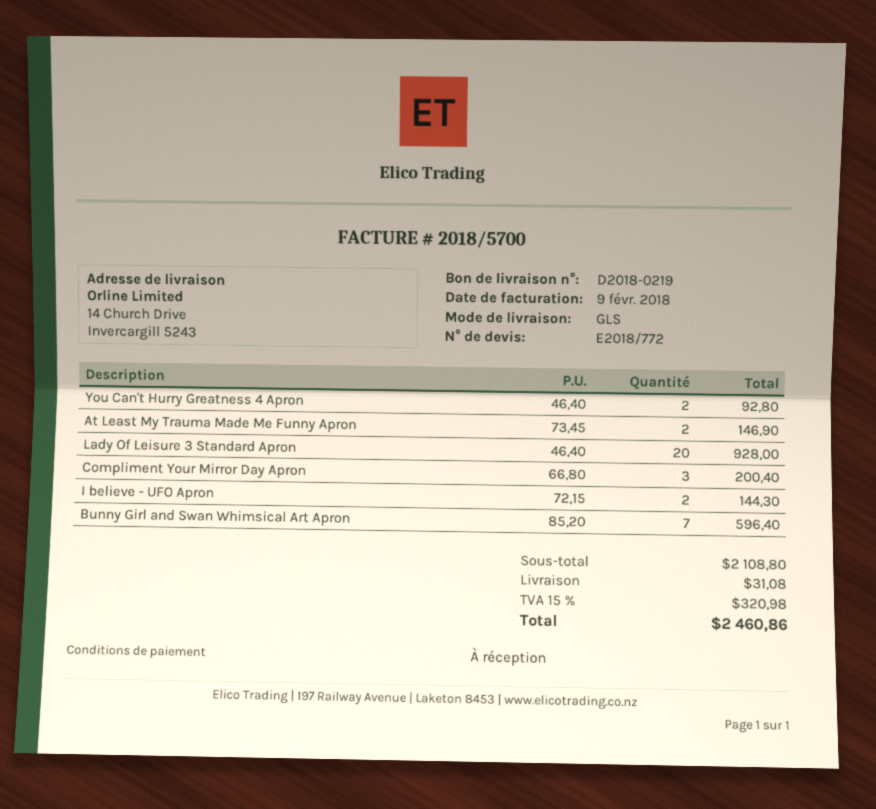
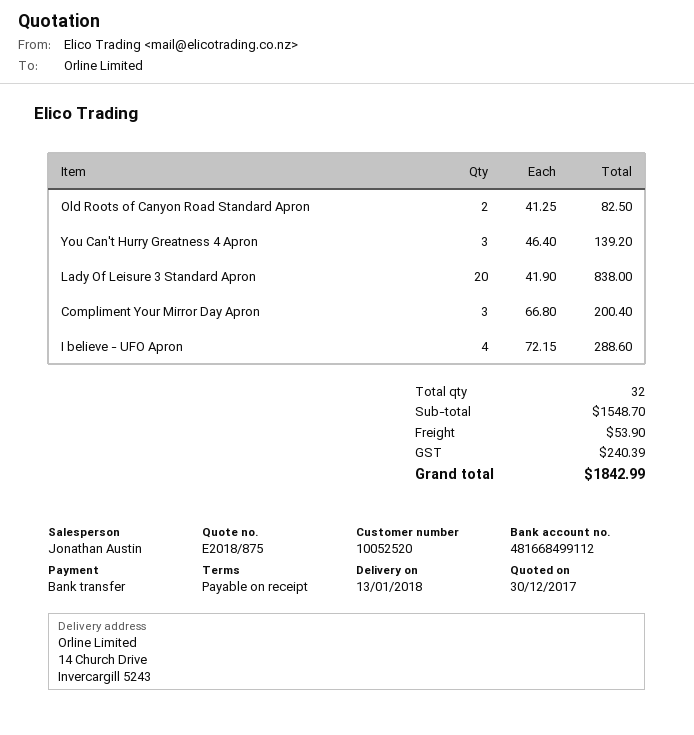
quote number: E2018/772 -> E2018/875
You Can't Hurry Greatness 4 Apron: 2 x 46.40 = 92.80 -> 3 x 46.40 = 139.20
At Least My Trauma Made Me Funny Apron: 2 x 73.45 = 146.90 -> none
Lady Of Leisure 3 Standard Apron: 20 x 46.40 = 928.00 -> 20 x 41.90 = 838.00
I believe - UFO Apron: 2 x 72.15 = 144.30 -> 4 x 72.15 = 288.60
Bunny Girl and Swan Whimsical Art Apron: 7 x 85.20 = 596.40 -> none
Old Roots of Canyon Road Standard Apron: none -> 2 x 41.25 = 82.50
subtotal: 2108.80 -> 1548.70
shipping: 31.08 -> 53.90
tax: 320.98 -> 240.39
total: 2460.86 -> 1842.99

